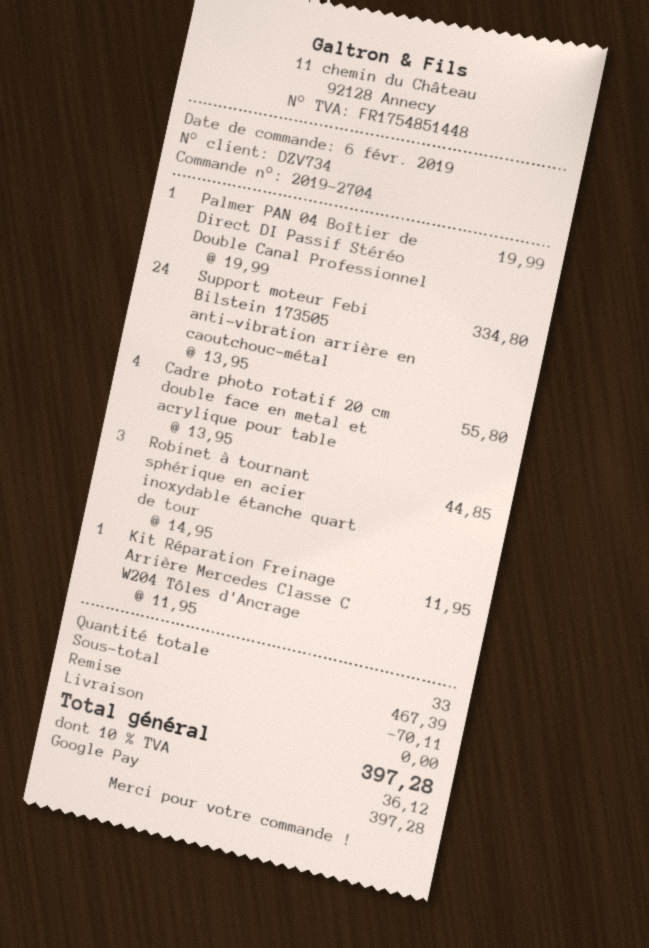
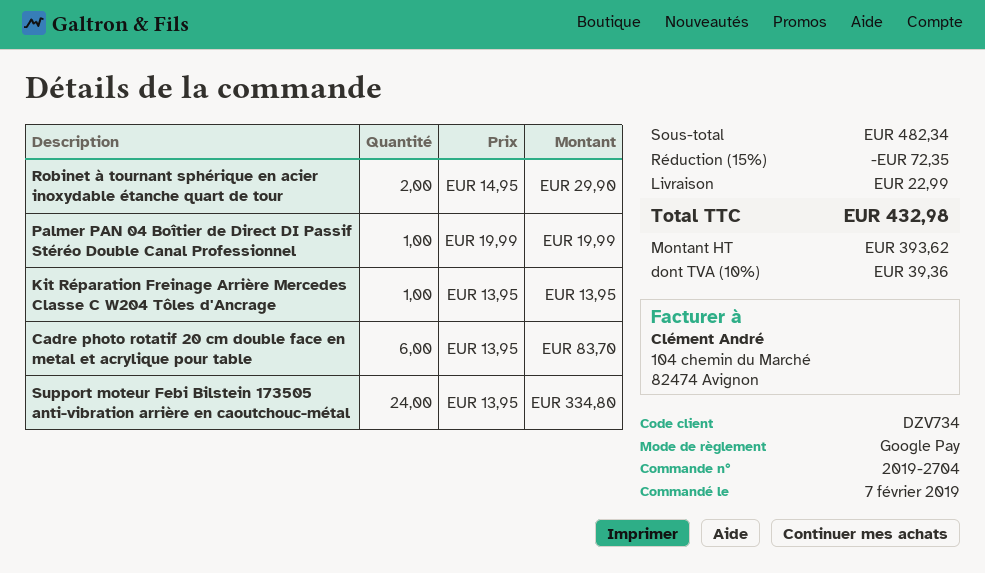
order date: 2019-02-06 -> 2019-02-07
Cadre photo rotatif 20 cm double face en metal et acrylique pour table: 4 x 13.95 = 55.80 -> 6 x 13.95 = 83.70
Robinet à tournant sphérique en acier inoxydable étanche quart de tour: 3 x 14.95 = 44.85 -> 2 x 14.95 = 29.90
Kit Réparation Freinage Arrière Mercedes Classe C W204 Tôles d'Ancrage: 1 x 11.95 = 11.95 -> 1 x 13.95 = 13.95
subtotal: 467.39 -> 482.34
discount: 70.11 -> 72.35
shipping: 0.00 -> 22.99
tax: 10% = 36.12 -> 10% = 39.36
total: 397.28 -> 432.98

